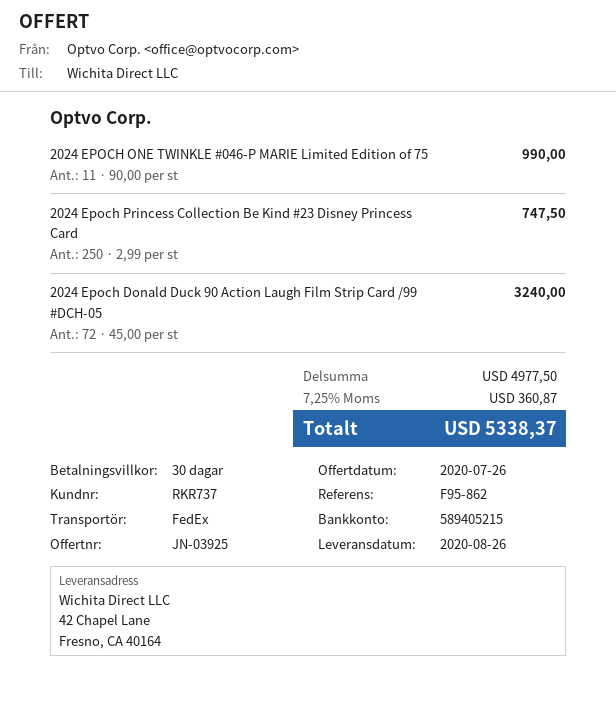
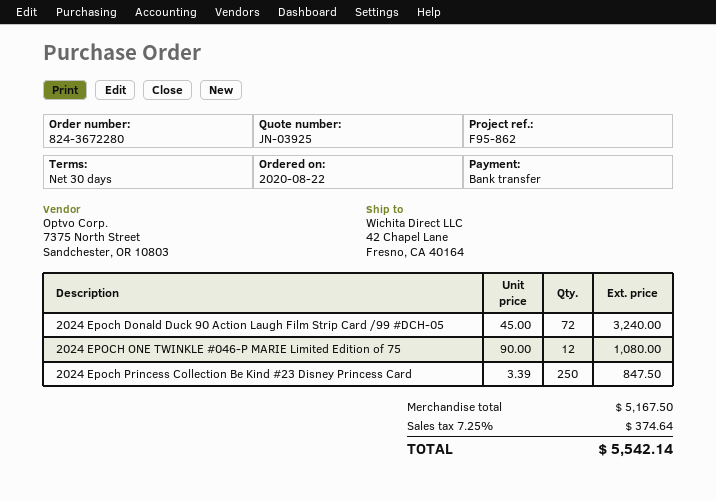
2024 EPOCH ONE TWINKLE #046-P MARIE Limited Edition of 75: 11 x 90.00 = 990.00 -> 12 x 90.00 = 1080.00
2024 Epoch Princess Collection Be Kind #23 Disney Princess Card: 250 x 2.99 = 747.50 -> 250 x 3.39 = 847.50
subtotal: 4977.50 -> 5167.50
tax: 7.25% = 360.87 -> 7.25% = 374.64
total: 5338.37 -> 5542.14

